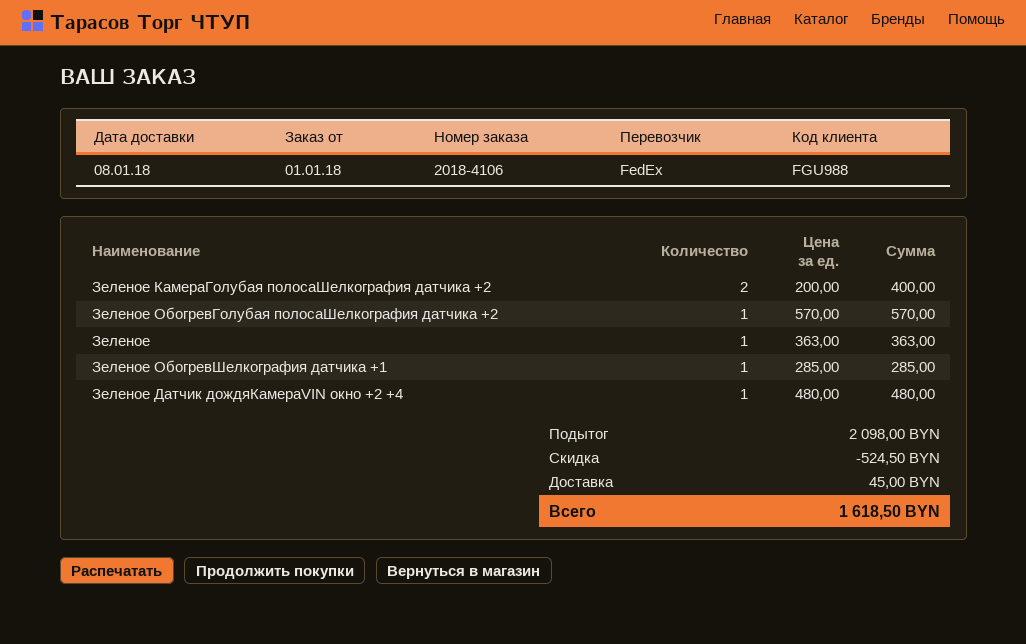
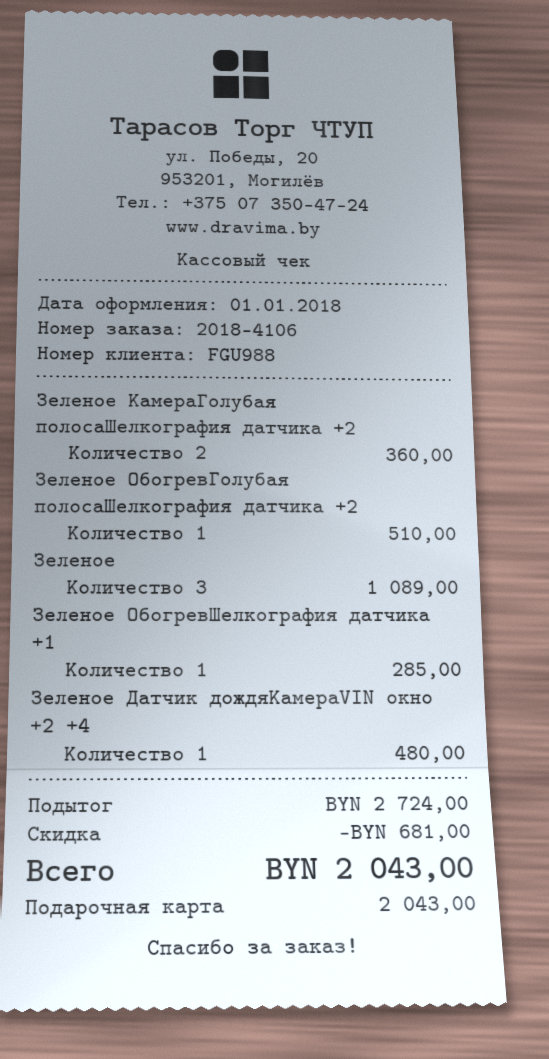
Зеленое КамераГолубая полосаШелкография датчика +2: 2 for 400.00 -> 2 for 360.00
Зеленое ОбогревГолубая полосаШелкография датчика +2: 1 for 570.00 -> 1 for 510.00
Зеленое: 1 for 363.00 -> 3 for 1089.00
subtotal: 2098.00 -> 2724.00
discount: 524.50 -> 681.00
shipping: 45.00 -> none
total: 1618.50 -> 2043.00

